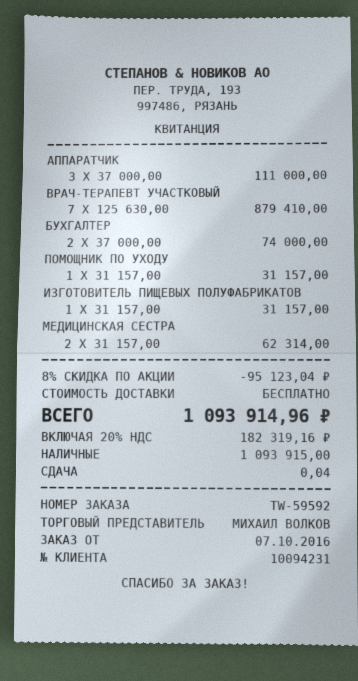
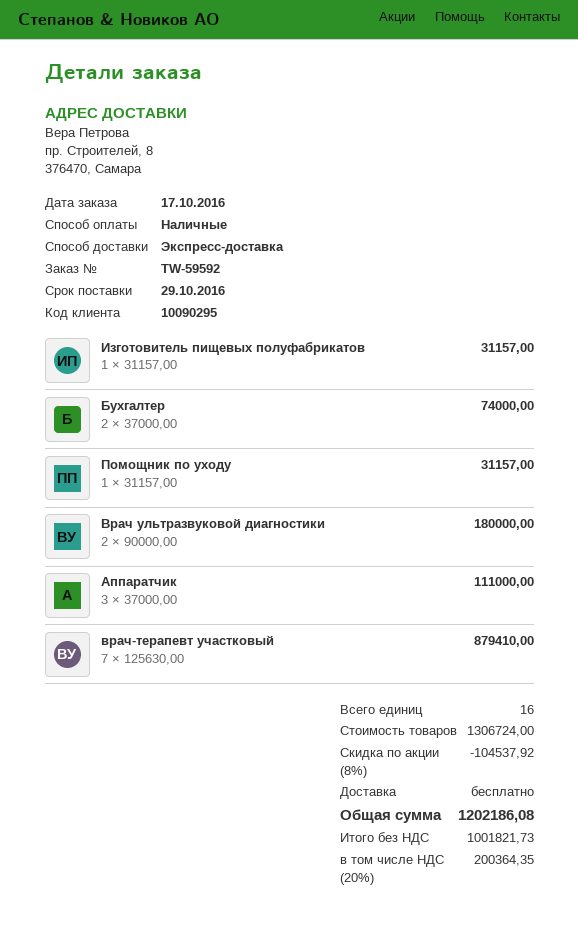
order date: 2016-10-07 -> 2016-10-17
customer number: 10094231 -> 10090295
МЕДИЦИНСКАЯ СЕСТРА: 2 x 31157.00 = 62314.00 -> none
Врач ультразвуковой диагностики: none -> 2 x 90000.00 = 180000.00
discount: 8% = 95123.04 -> 8% = 104537.92
tax: 20% = 182319.16 -> 20% = 200364.35
total: 1093914.96 -> 1202186.08

